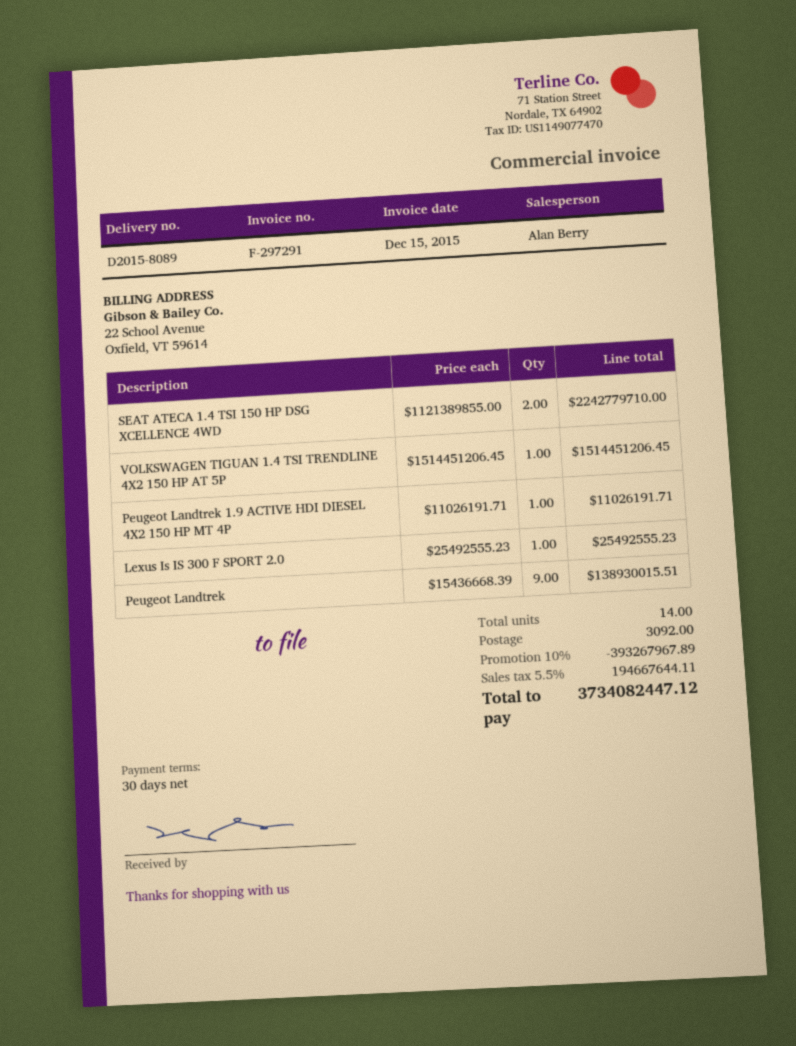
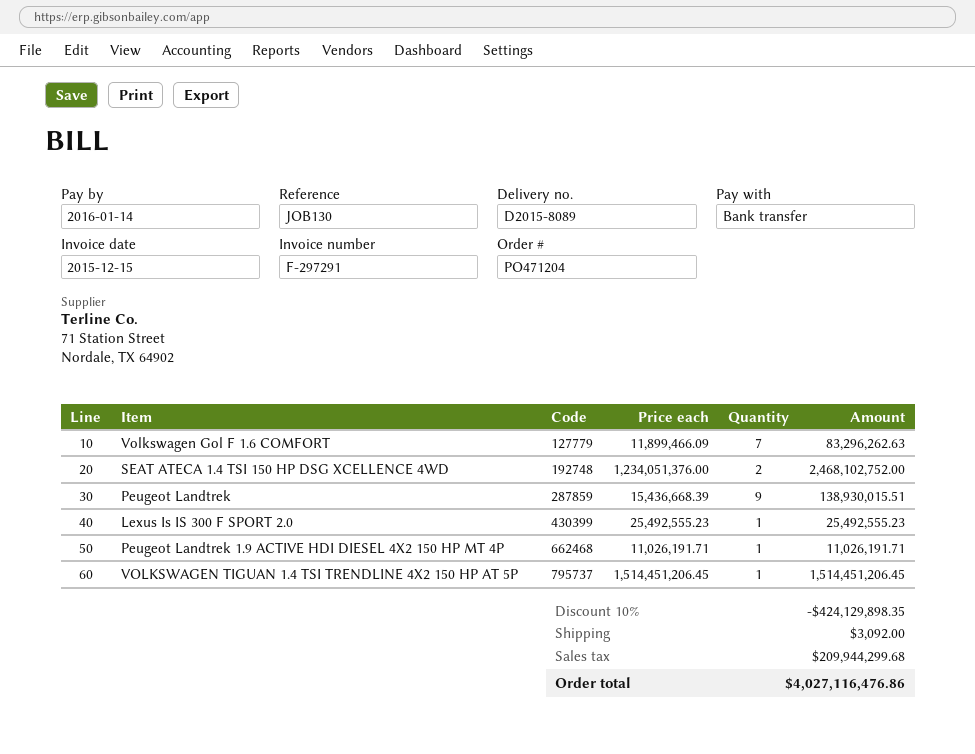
SEAT ATECA 1.4 TSI 150 HP DSG XCELLENCE 4WD: 2 x 1121389855.00 = 2242779710.00 -> 2 x 1234051376.00 = 2468102752.00
Volkswagen Gol F 1.6 COMFORT: none -> 7 x 11899466.09 = 83296262.63
discount: 10% = 393267967.89 -> 10% = 424129898.35
tax: 194667644.11 -> 209944299.68
total: 3734082447.12 -> 4027116476.86

